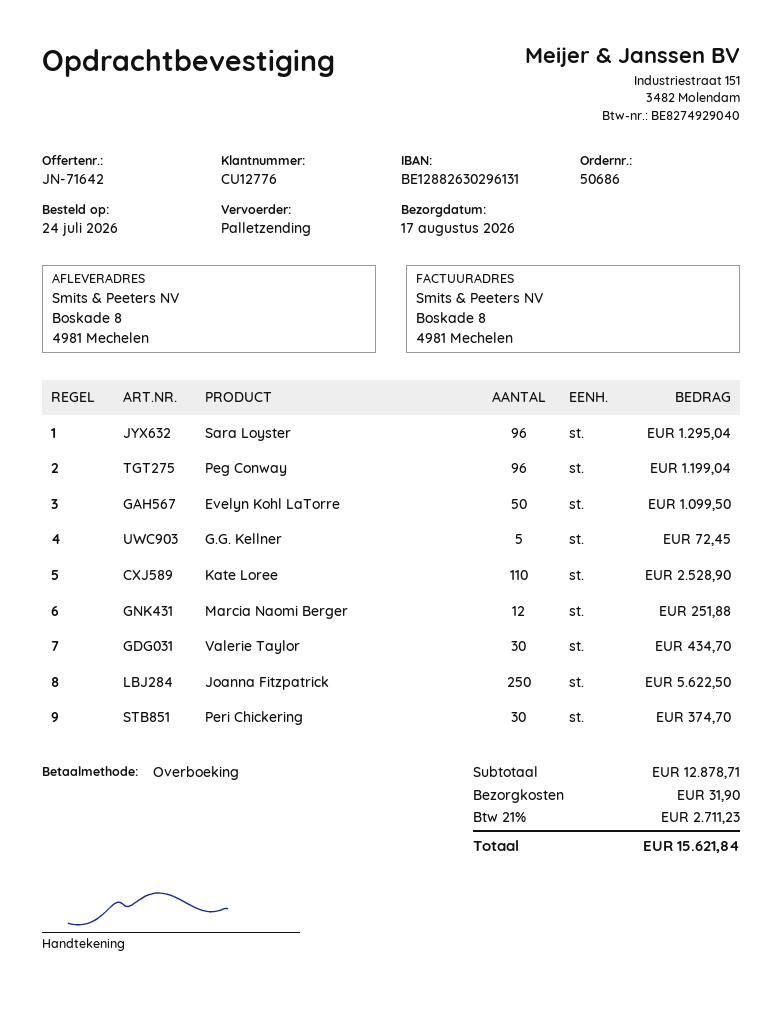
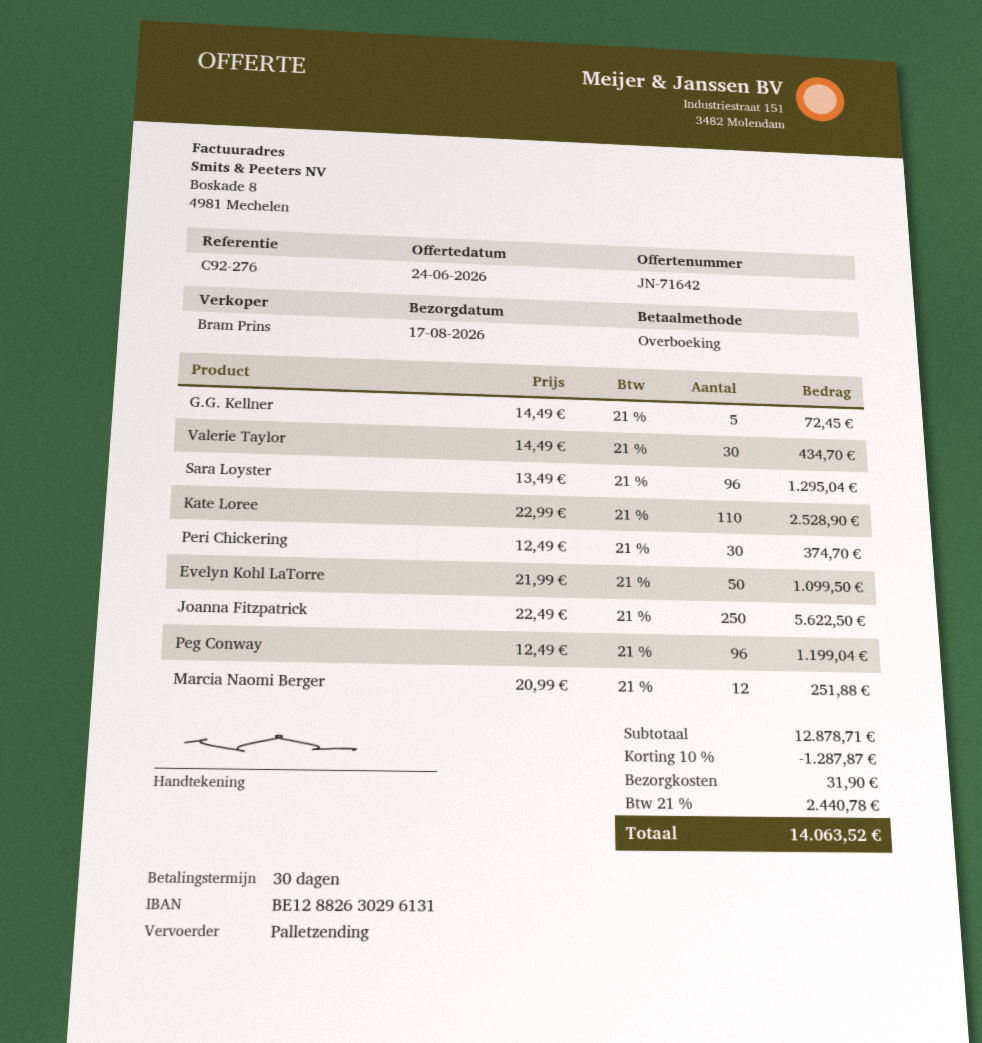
discount: none -> 10% = 1287.87
tax: 21% = 2711.23 -> 21% = 2440.78
total: 15621.84 -> 14063.52

